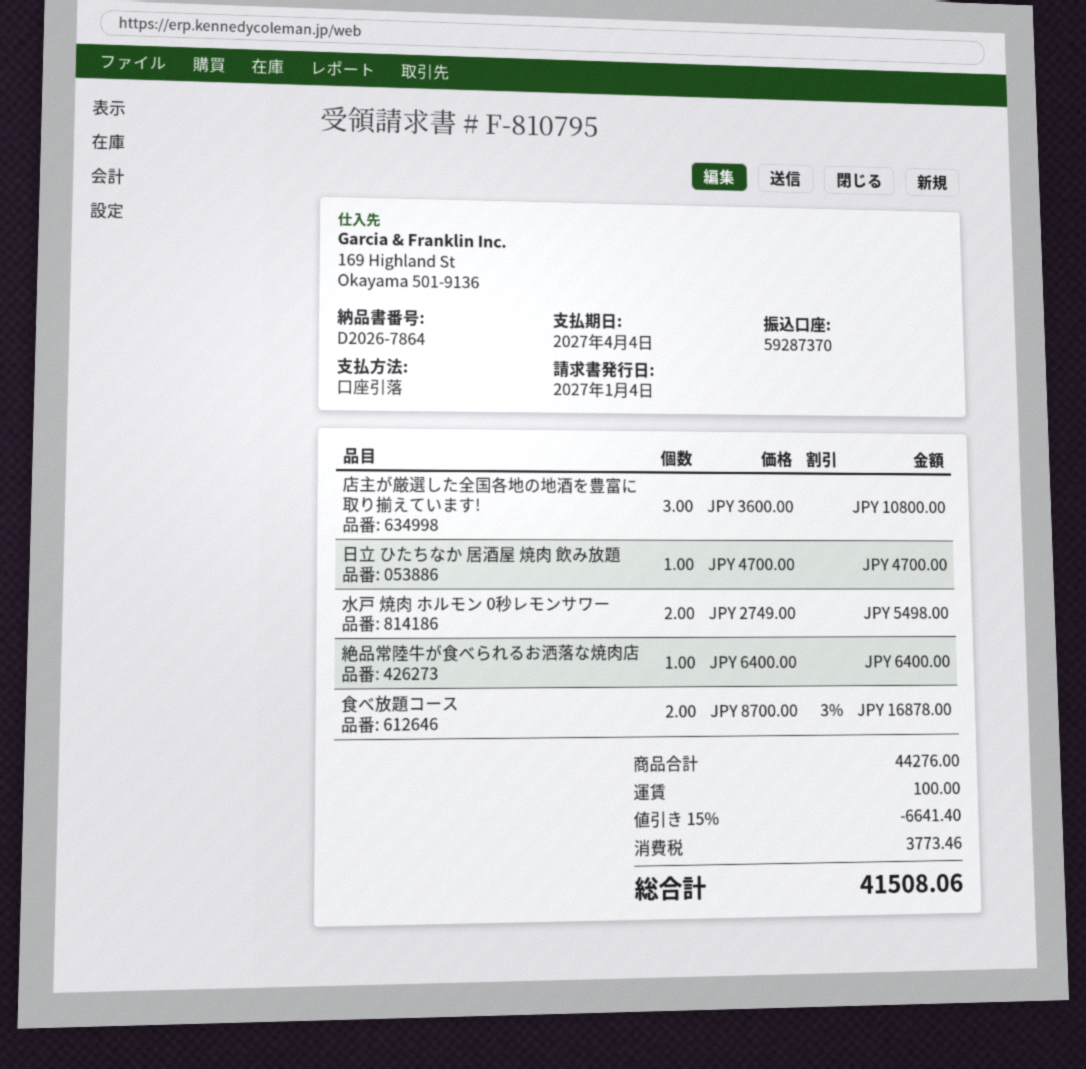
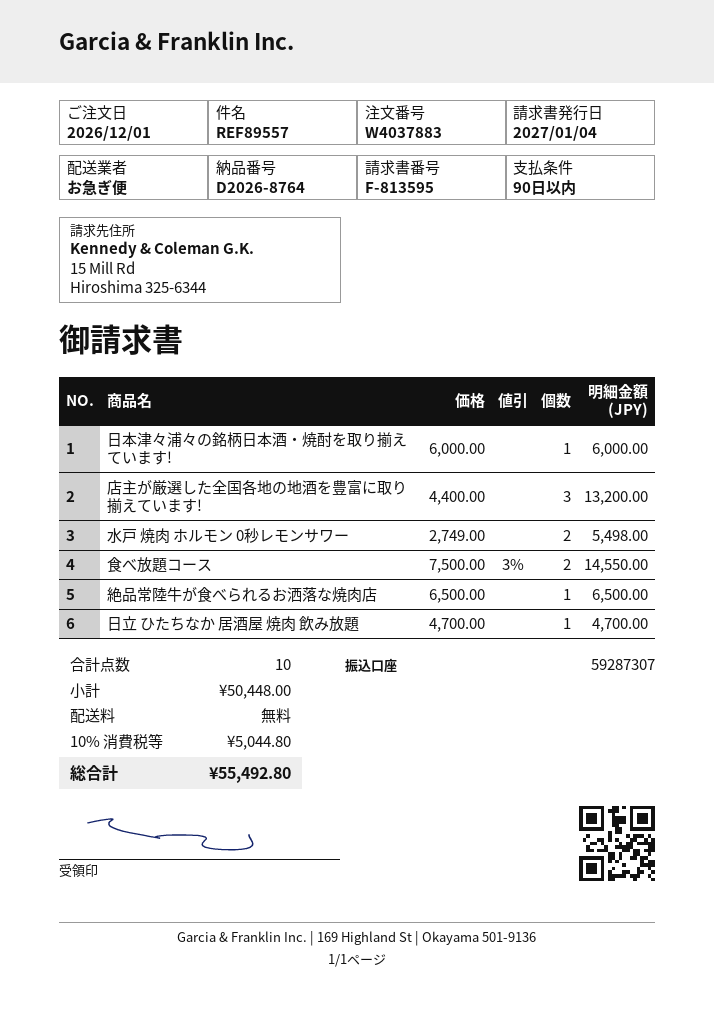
delivery note number: D2026-7864 -> D2026-8764
invoice number: F-810795 -> F-813595
bank account: 59287370 -> 59287307
店主が厳選した全国各地の地酒を豊富に取り揃えています!: 3 x 3600.00 = 10800.00 -> 3 x 4400.00 = 13200.00
絶品常陸牛が食べられるお洒落な焼肉店: 1 x 6400.00 = 6400.00 -> 1 x 6500.00 = 6500.00
食べ放題コース: 2 x 8700.00 - 3% = 16878.00 -> 2 x 7500.00 - 3% = 14550.00
日本津々浦々の銘柄日本酒・焼酎を取り揃えています!: none -> 1 x 6000.00 = 6000.00
subtotal: 44276.00 -> 50448.00
discount: 15% = 6641.40 -> none
shipping: 100.00 -> 0.00
tax: 3773.46 -> 5044.80
total: 41508.06 -> 55492.80

